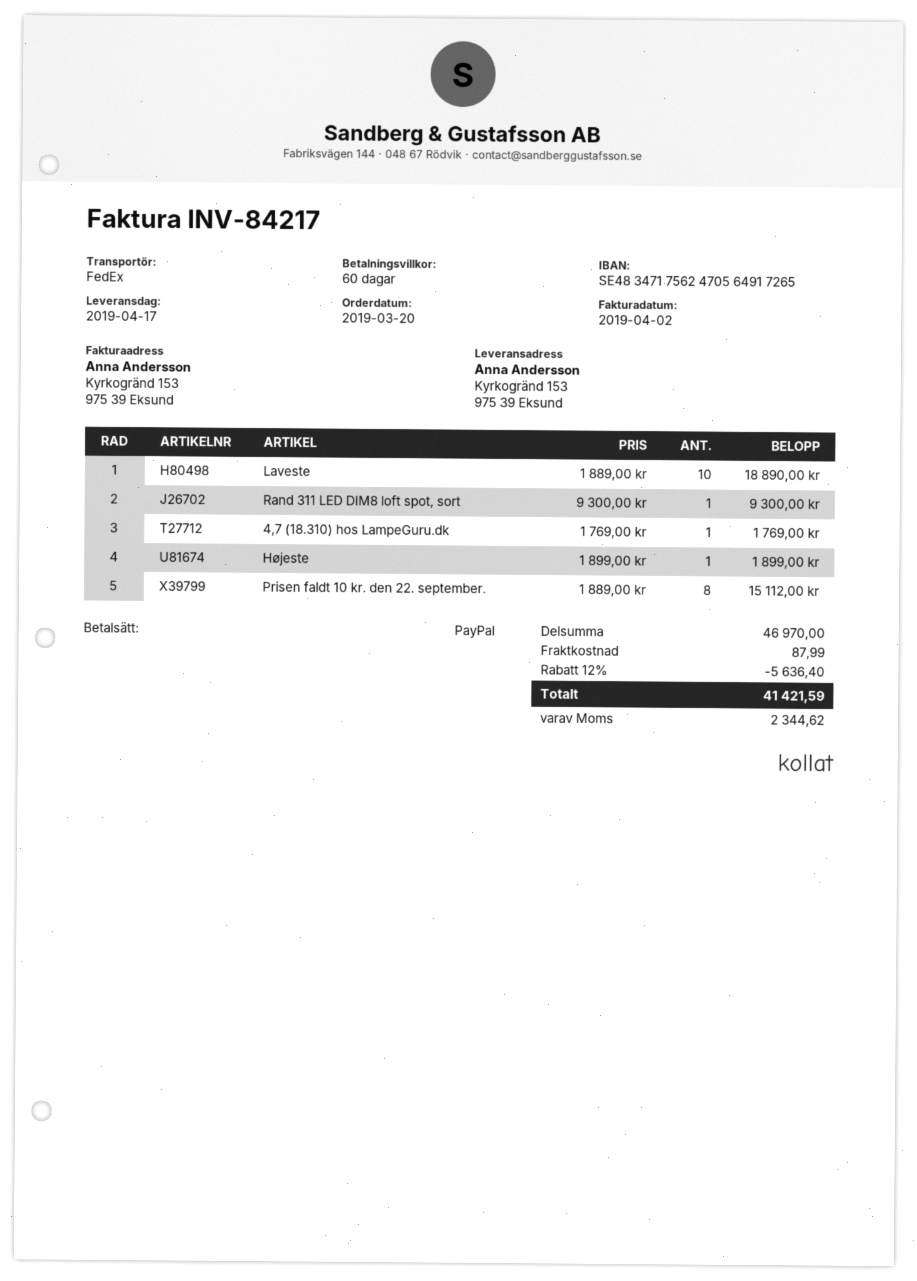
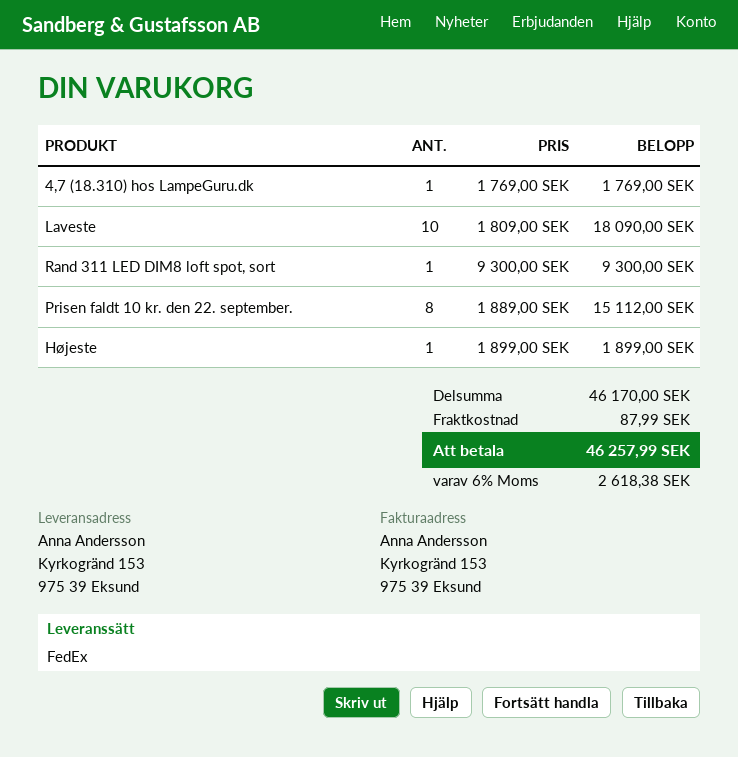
Laveste: 10 x 1889.00 = 18890.00 -> 10 x 1809.00 = 18090.00
subtotal: 46970.00 -> 46170.00
discount: 12% = 5636.40 -> none
tax: 2344.62 -> 2618.38
total: 41421.59 -> 46257.99

